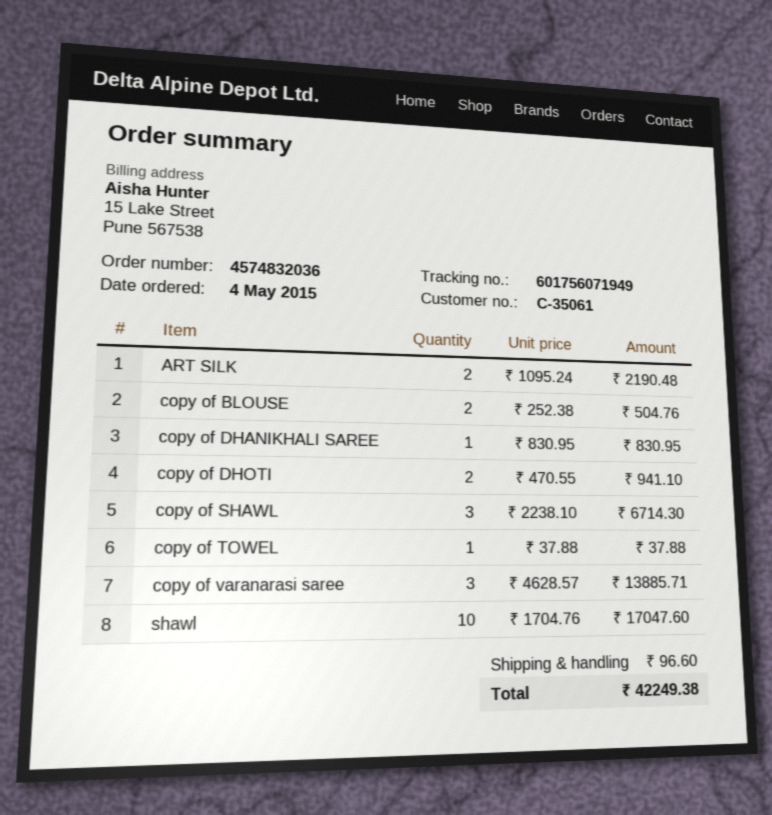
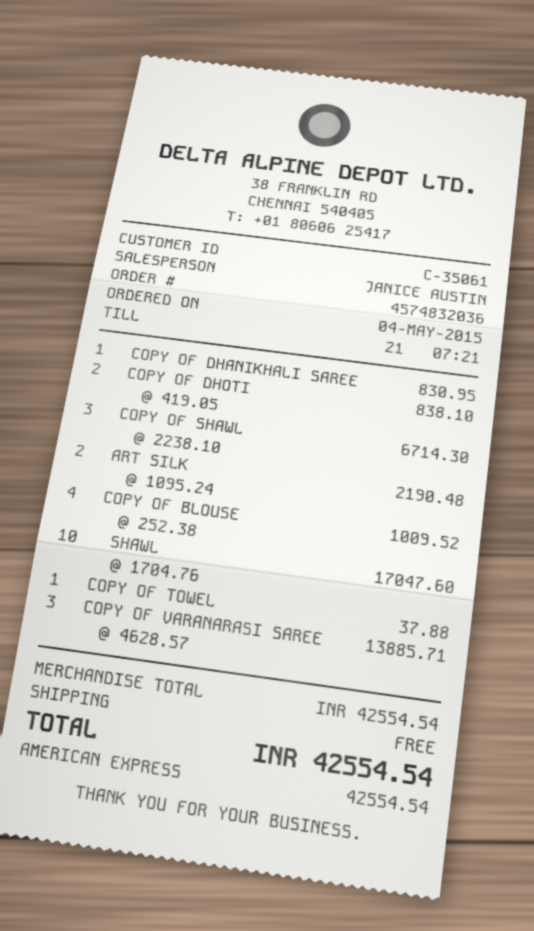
copy of BLOUSE: 2 x 252.38 = 504.76 -> 4 x 252.38 = 1009.52
copy of DHOTI: 2 x 470.55 = 941.10 -> 2 x 419.05 = 838.10
shipping: 96.60 -> 0.00
total: 42249.38 -> 42554.54

